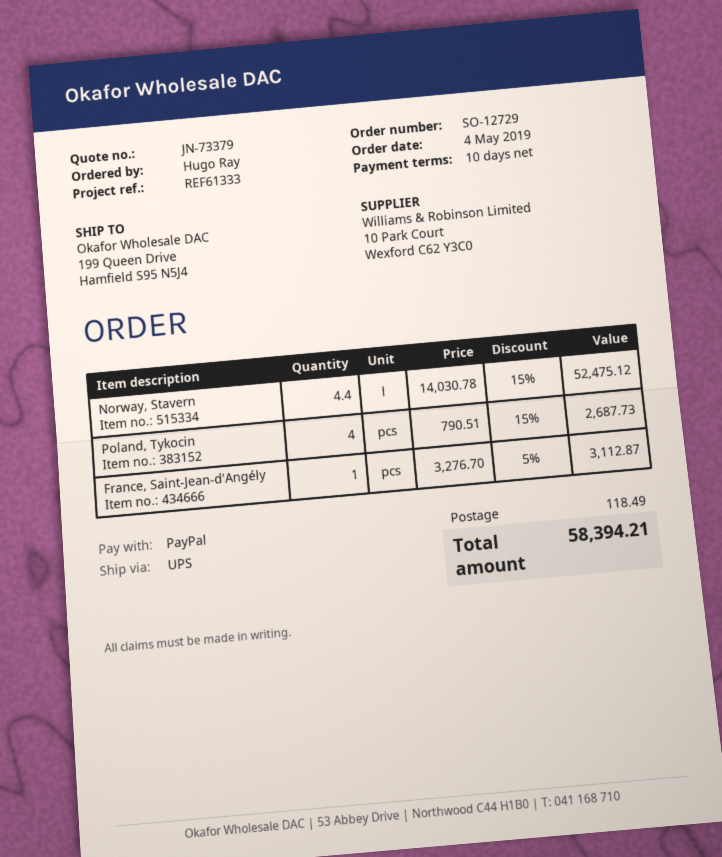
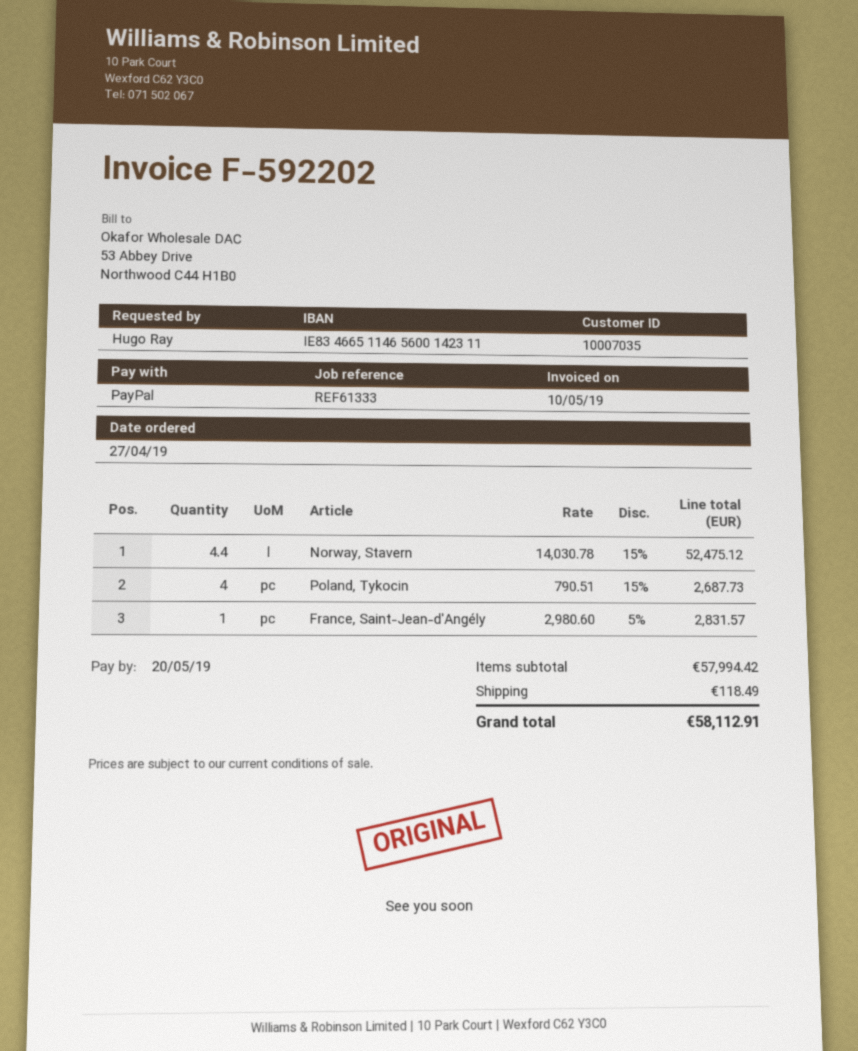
order date: 2019-05-04 -> 2019-04-27
France, Saint-Jean-d'Angély: 1 x 3276.70 - 5% = 3112.87 -> 1 x 2980.60 - 5% = 2831.57
total: 58394.21 -> 58112.91

